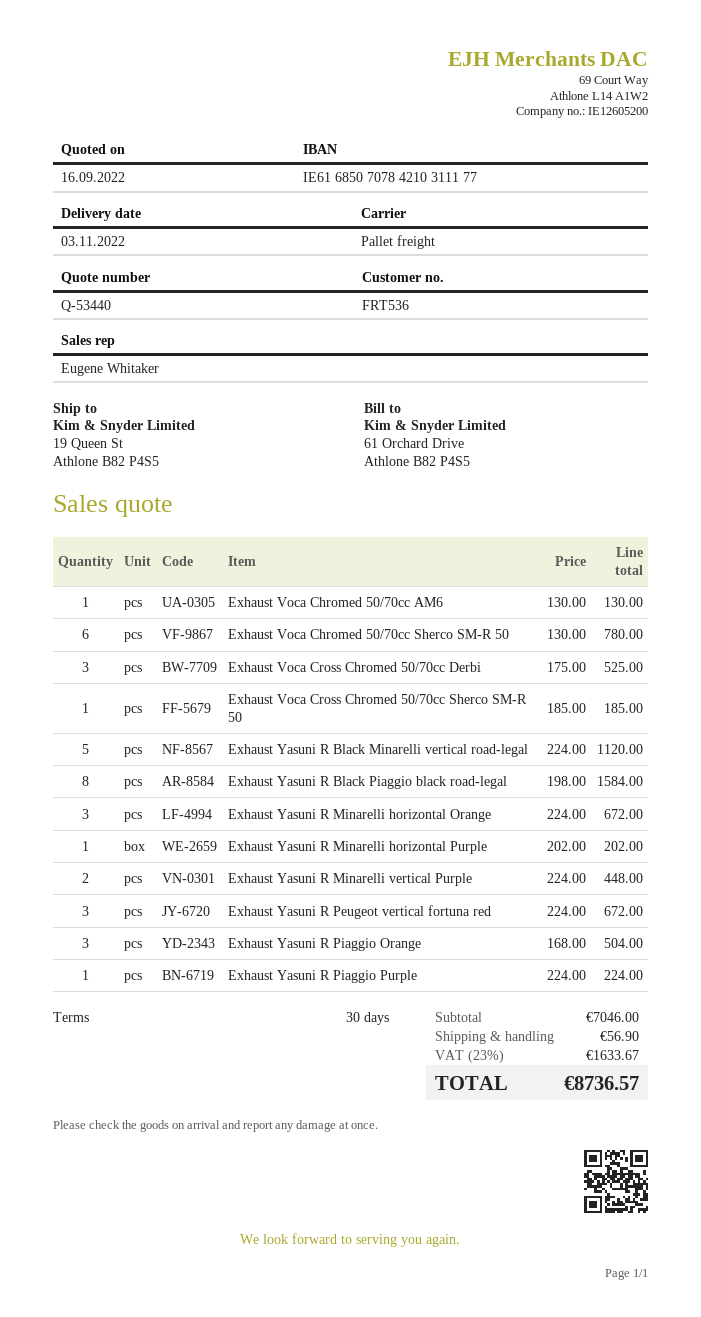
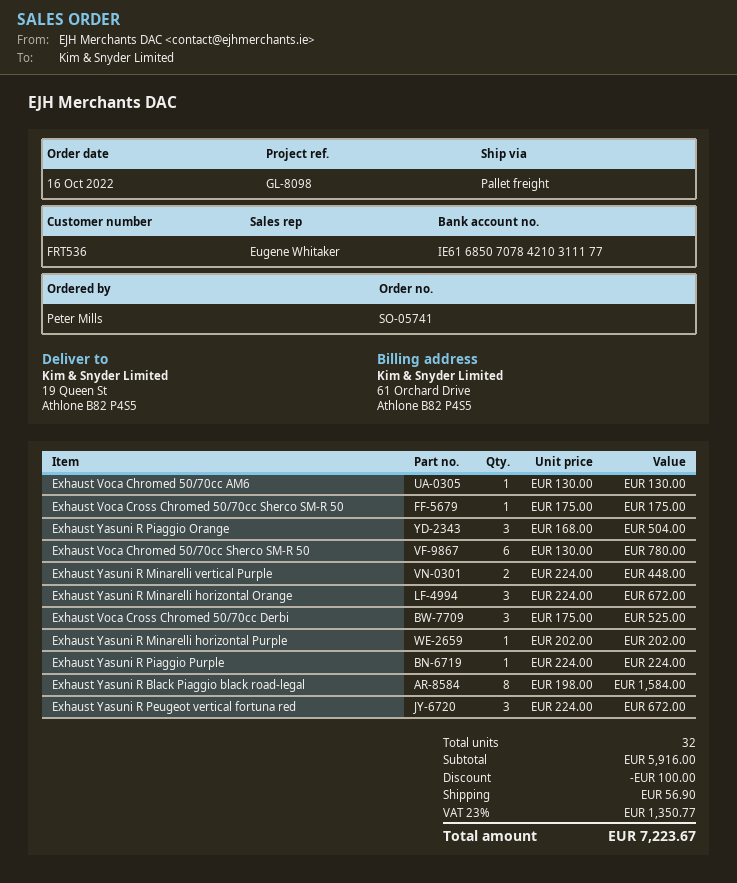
Exhaust Voca Cross Chromed 50/70cc Sherco SM-R 50: 1 x 185.00 = 185.00 -> 1 x 175.00 = 175.00
Exhaust Yasuni R Black Minarelli vertical road-legal: 5 x 224.00 = 1120.00 -> none
subtotal: 7046.00 -> 5916.00
discount: none -> 100.00
tax: 23% = 1633.67 -> 23% = 1350.77
total: 8736.57 -> 7223.67

